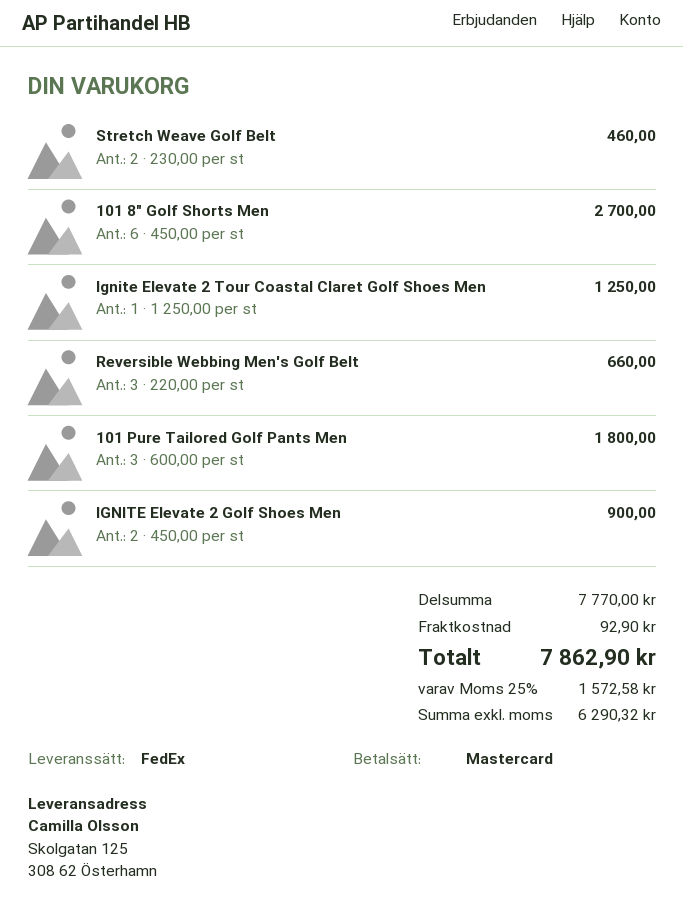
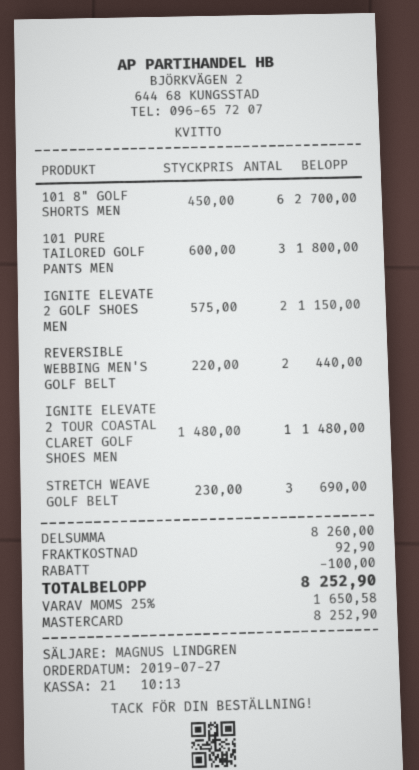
Stretch Weave Golf Belt: 2 x 230.00 = 460.00 -> 3 x 230.00 = 690.00
Ignite Elevate 2 Tour Coastal Claret Golf Shoes Men: 1 x 1250.00 = 1250.00 -> 1 x 1480.00 = 1480.00
Reversible Webbing Men's Golf Belt: 3 x 220.00 = 660.00 -> 2 x 220.00 = 440.00
IGNITE Elevate 2 Golf Shoes Men: 2 x 450.00 = 900.00 -> 2 x 575.00 = 1150.00
subtotal: 7770.00 -> 8260.00
discount: none -> 100.00
tax: 25% = 1572.58 -> 25% = 1650.58
total: 7862.90 -> 8252.90

